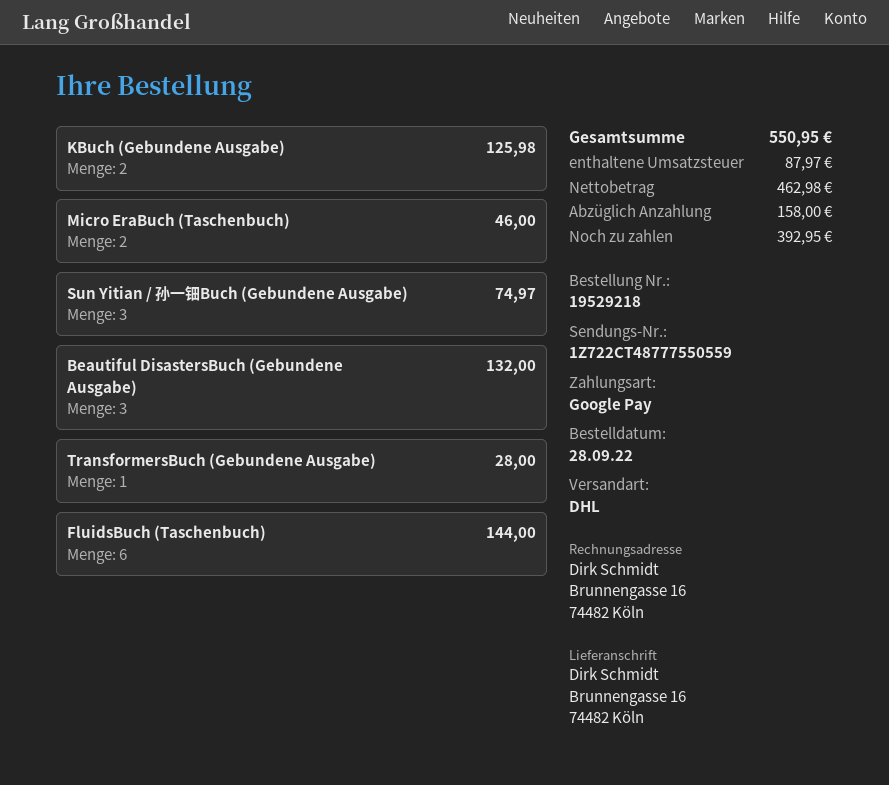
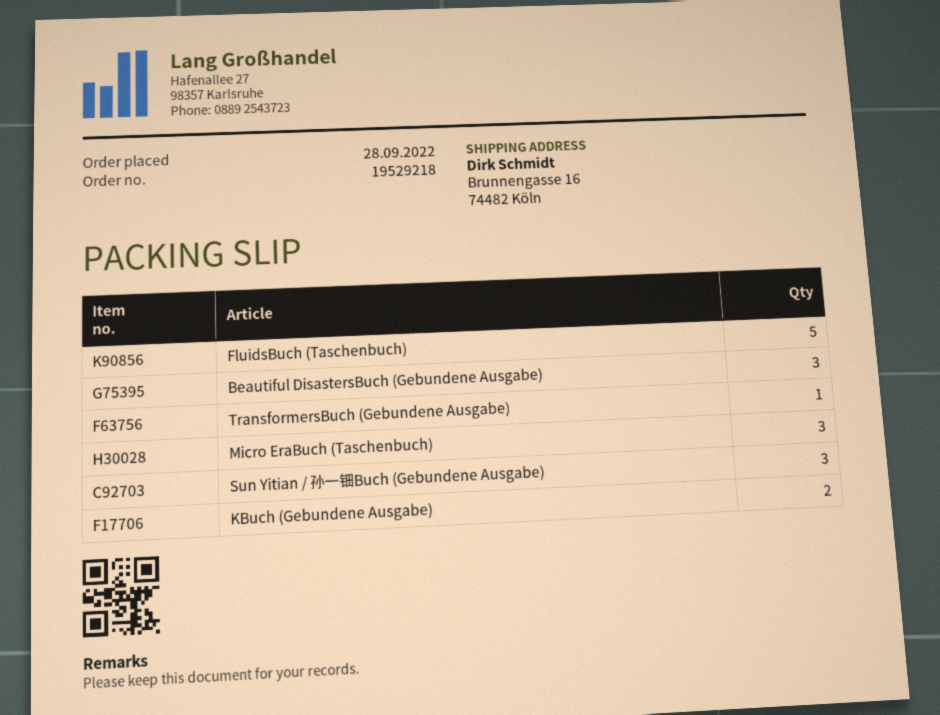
Micro EraBuch (Taschenbuch): 2 -> 3
FluidsBuch (Taschenbuch): 6 -> 5

